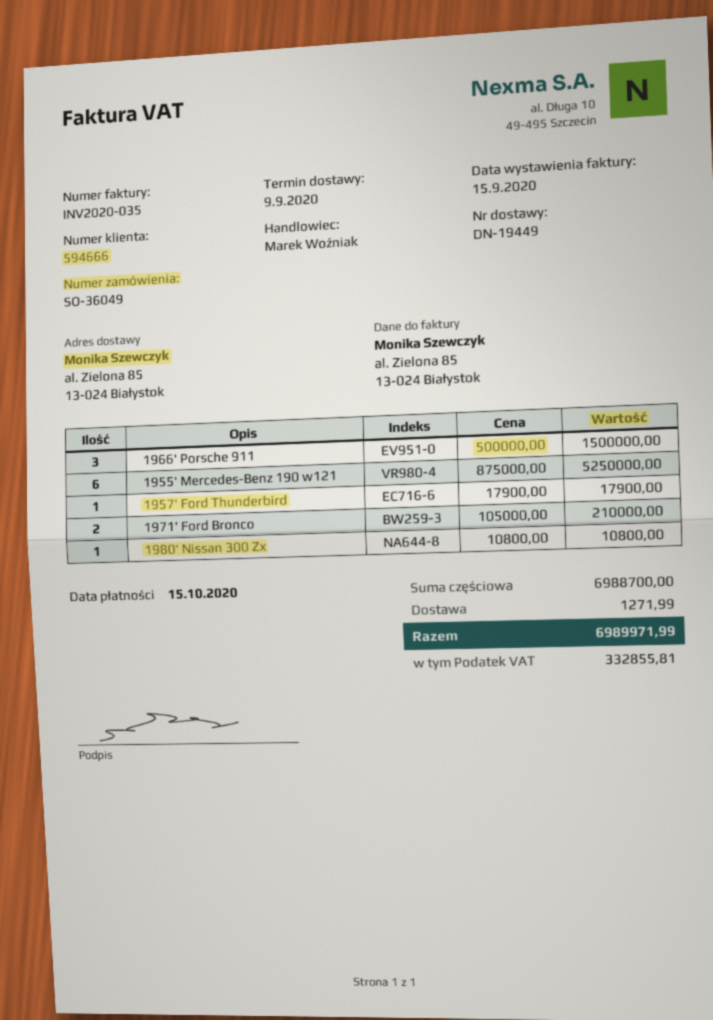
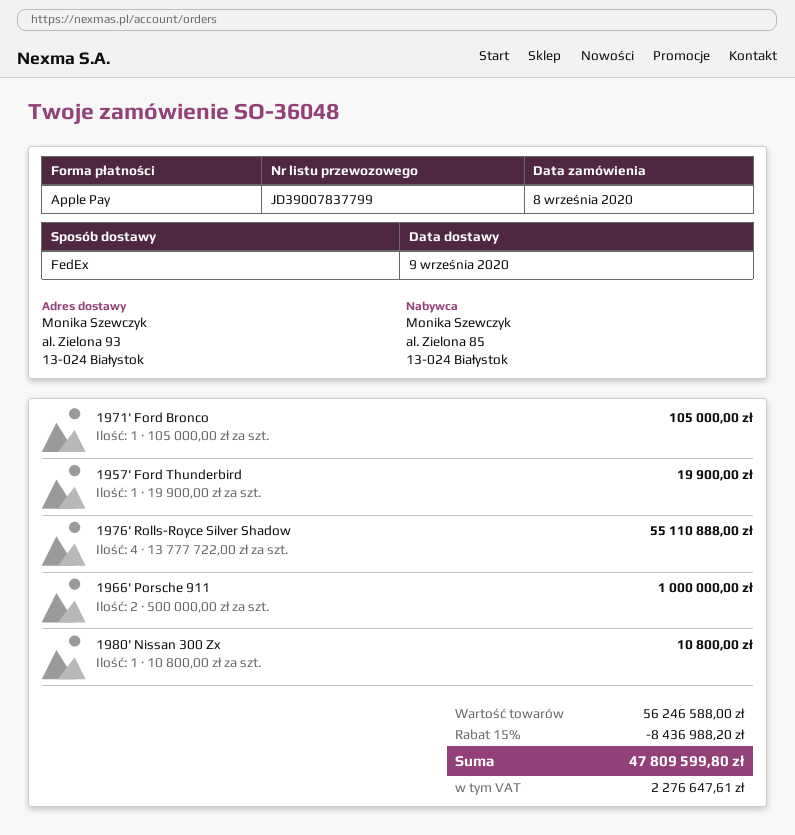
order number: SO-36049 -> SO-36048
ship to: al. Zielona 85, 13-024 Białystok -> al. Zielona 93, 13-024 Białystok
1966' Porsche 911: 3 x 500000.00 = 1500000.00 -> 2 x 500000.00 = 1000000.00
1955' Mercedes-Benz 190 w121: 6 x 875000.00 = 5250000.00 -> none
1957' Ford Thunderbird: 1 x 17900.00 = 17900.00 -> 1 x 19900.00 = 19900.00
1971' Ford Bronco: 2 x 105000.00 = 210000.00 -> 1 x 105000.00 = 105000.00
1976' Rolls-Royce Silver Shadow: none -> 4 x 13777722.00 = 55110888.00
subtotal: 6988700.00 -> 56246588.00
discount: none -> 15% = 8436988.20
shipping: 1271.99 -> none
tax: 332855.81 -> 2276647.61
total: 6989971.99 -> 47809599.80

